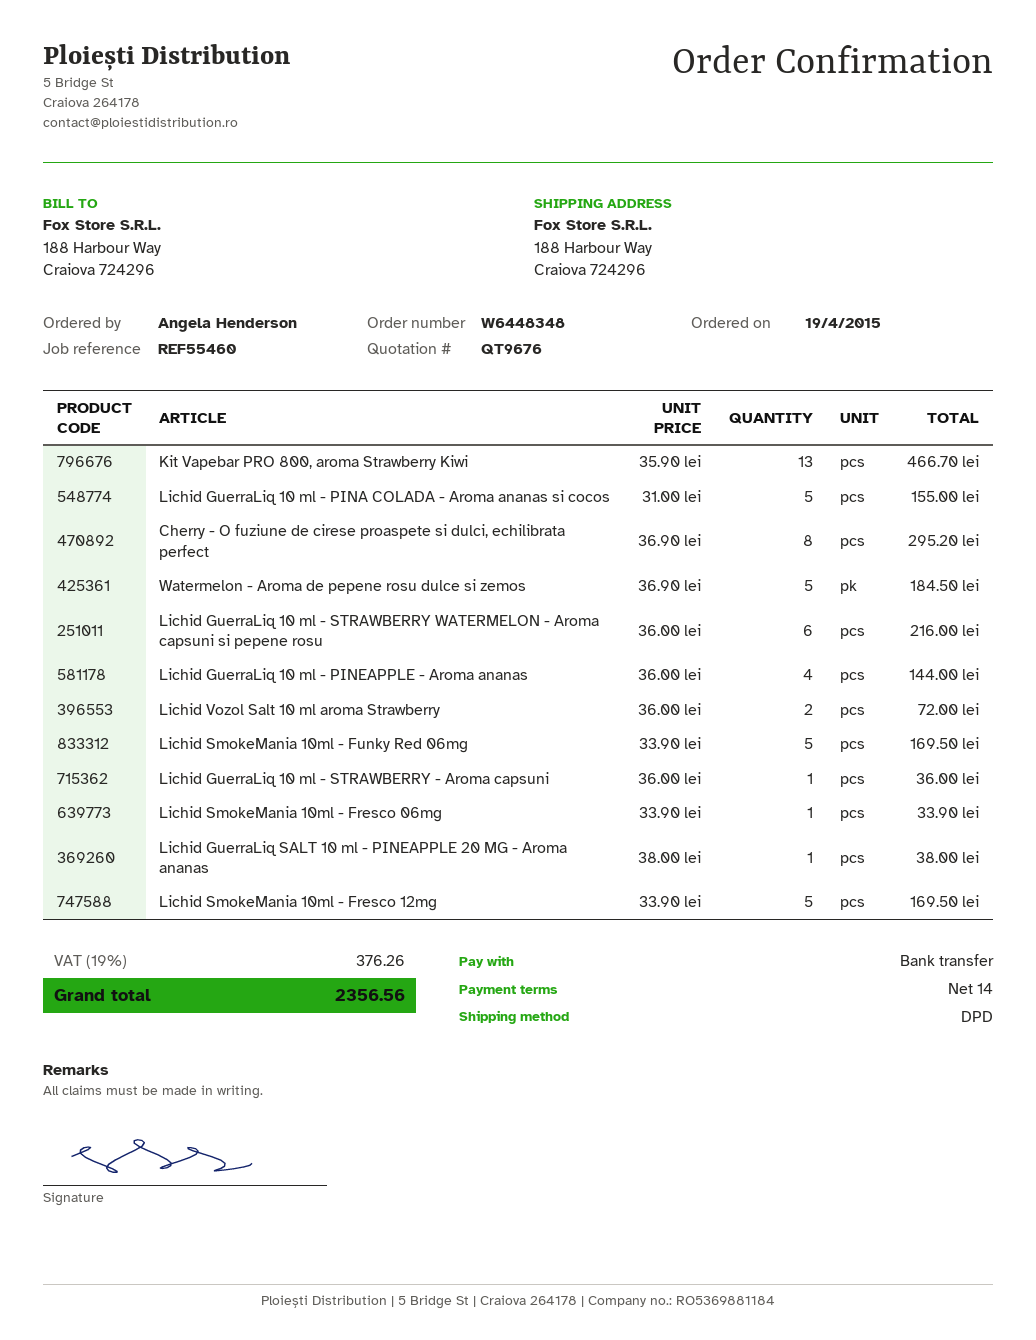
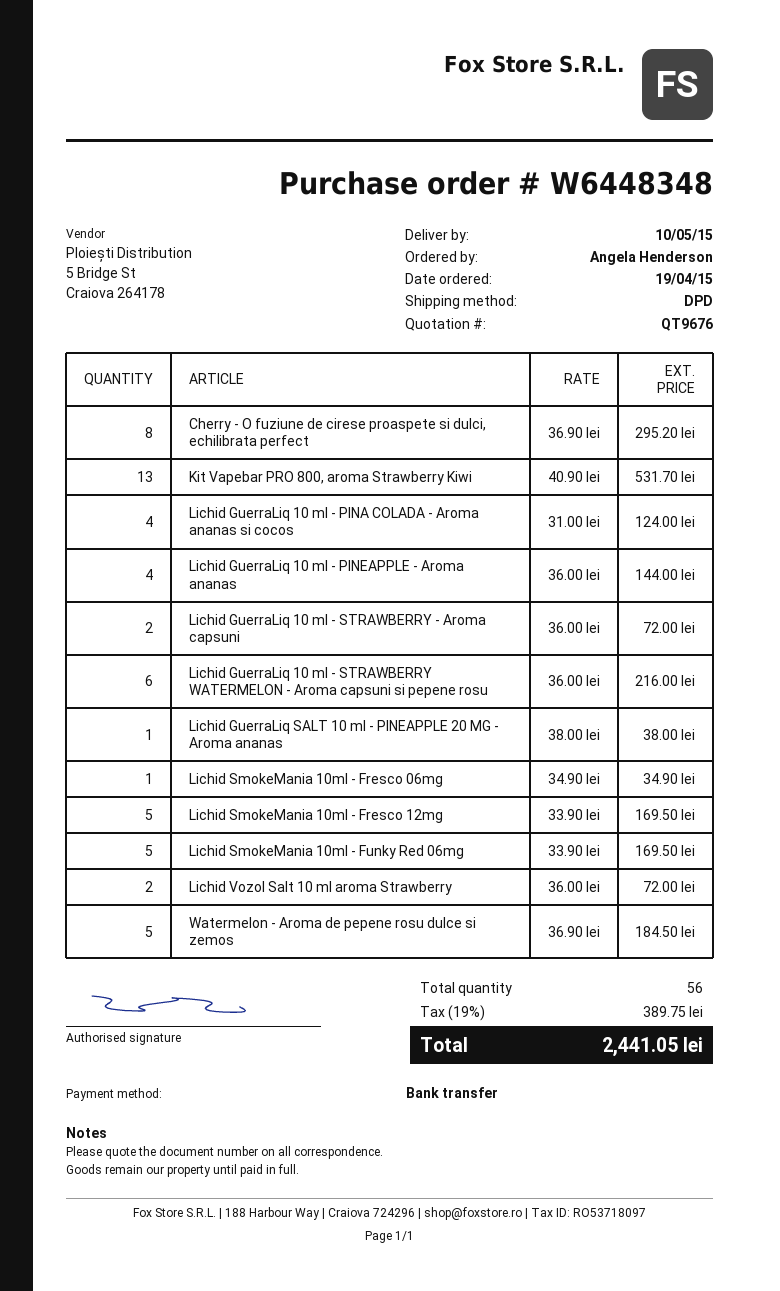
Kit Vapebar PRO 800, aroma Strawberry Kiwi: 13 x 35.90 = 466.70 -> 13 x 40.90 = 531.70
Lichid GuerraLiq 10 ml - PINA COLADA - Aroma ananas si cocos: 5 x 31.00 = 155.00 -> 4 x 31.00 = 124.00
Lichid GuerraLiq 10 ml - STRAWBERRY - Aroma capsuni: 1 x 36.00 = 36.00 -> 2 x 36.00 = 72.00
Lichid SmokeMania 10ml - Fresco 06mg: 1 x 33.90 = 33.90 -> 1 x 34.90 = 34.90
tax: 19% = 376.26 -> 19% = 389.75
total: 2356.56 -> 2441.05

